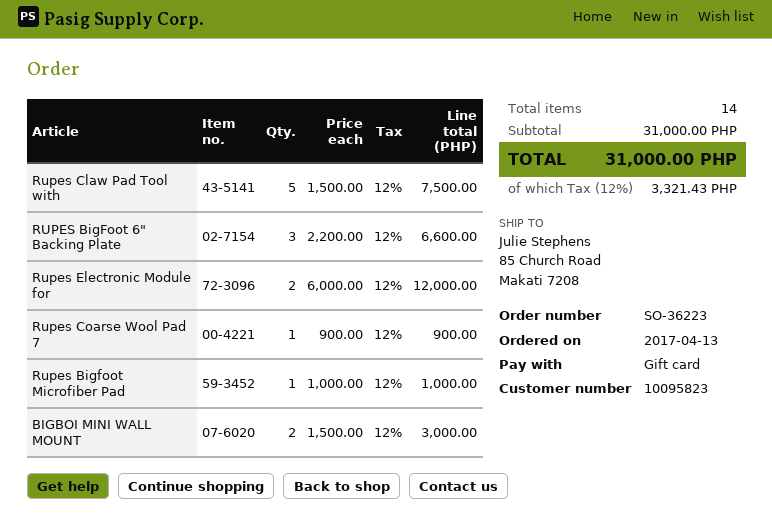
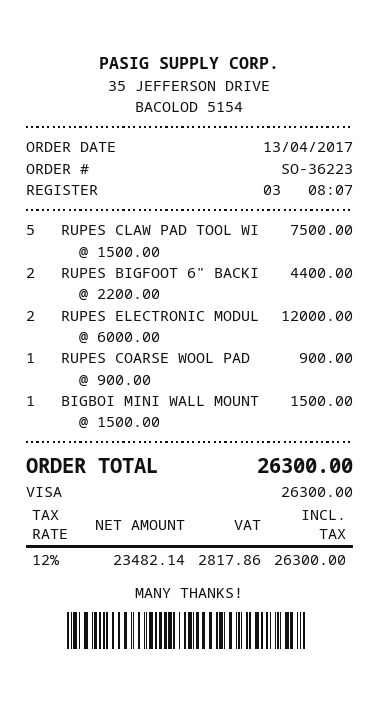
payment method: gift card -> Visa
RUPES BigFoot 6" Backing Plate: 3 x 2200.00 = 6600.00 -> 2 x 2200.00 = 4400.00
Rupes Bigfoot Microfiber Pad: 1 x 1000.00 = 1000.00 -> none
BIGBOI MINI WALL MOUNT: 2 x 1500.00 = 3000.00 -> 1 x 1500.00 = 1500.00
tax: 12% = 3321.43 -> 12% = 2817.86
total: 31000.00 -> 26300.00

